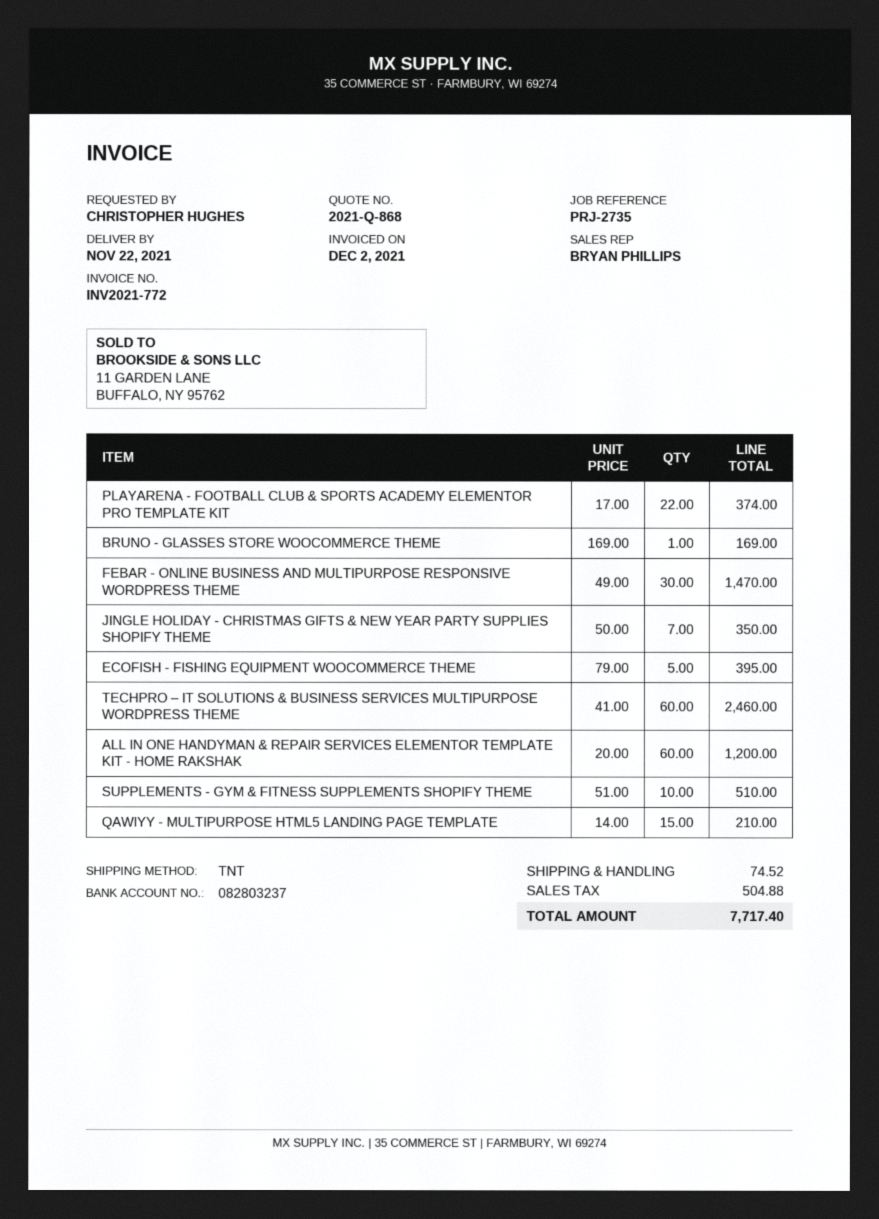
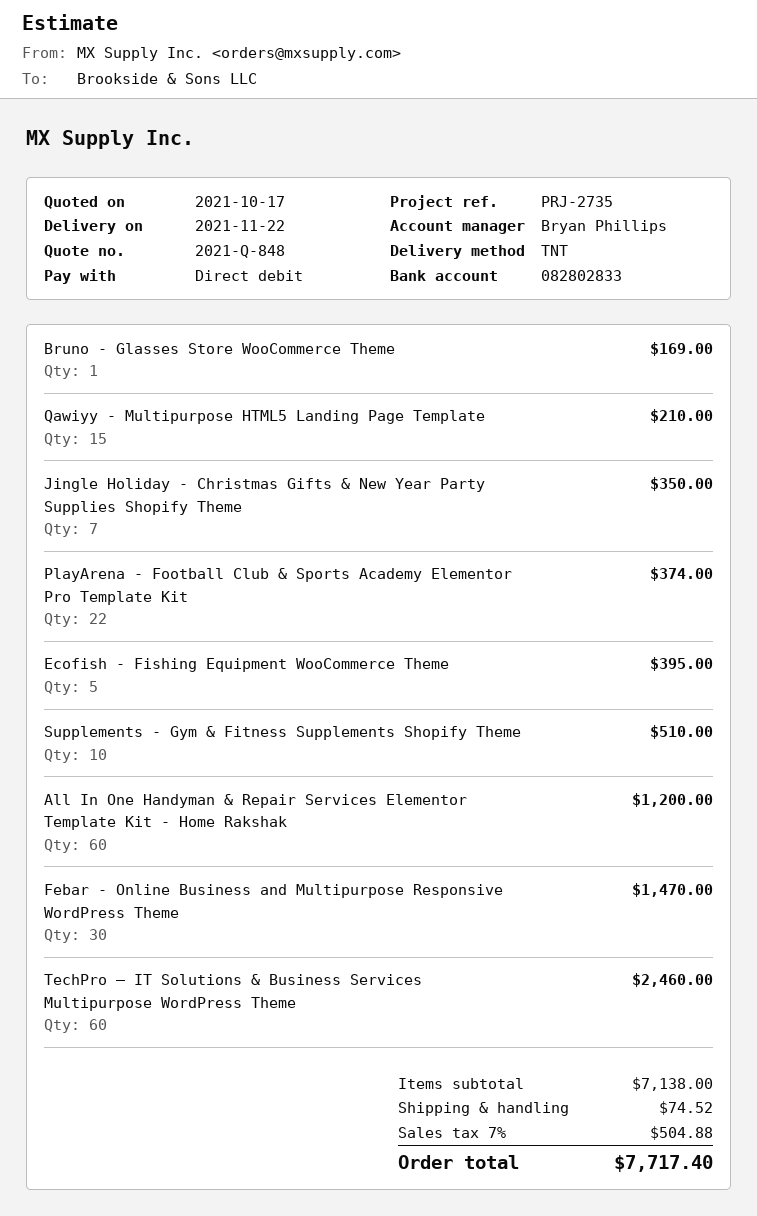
quote number: 2021-Q-868 -> 2021-Q-848
bank account: 082803237 -> 082802833

